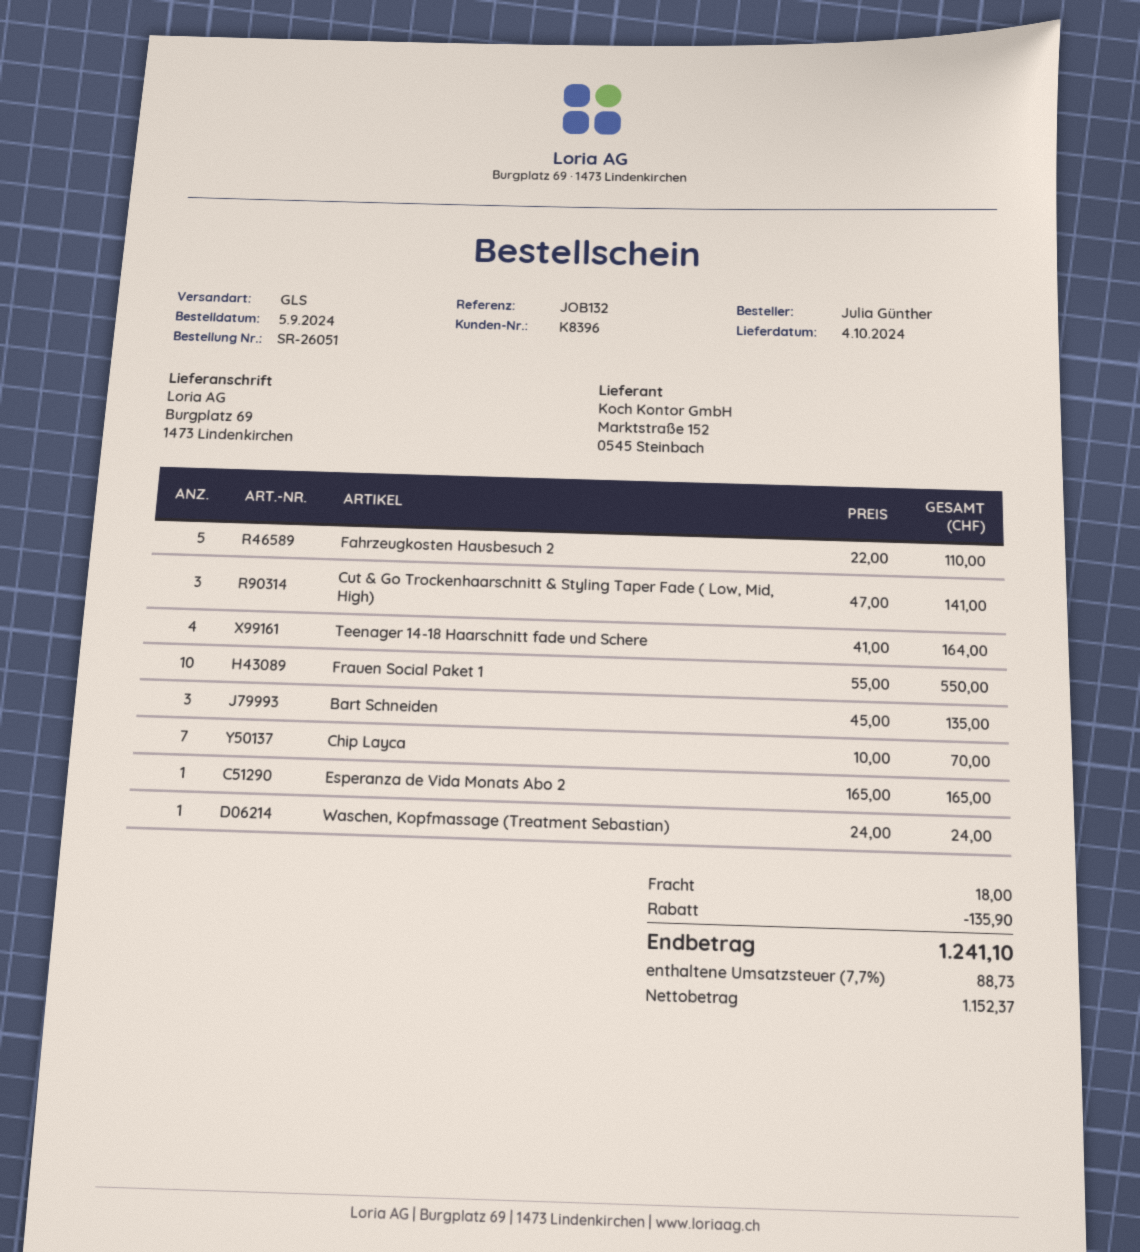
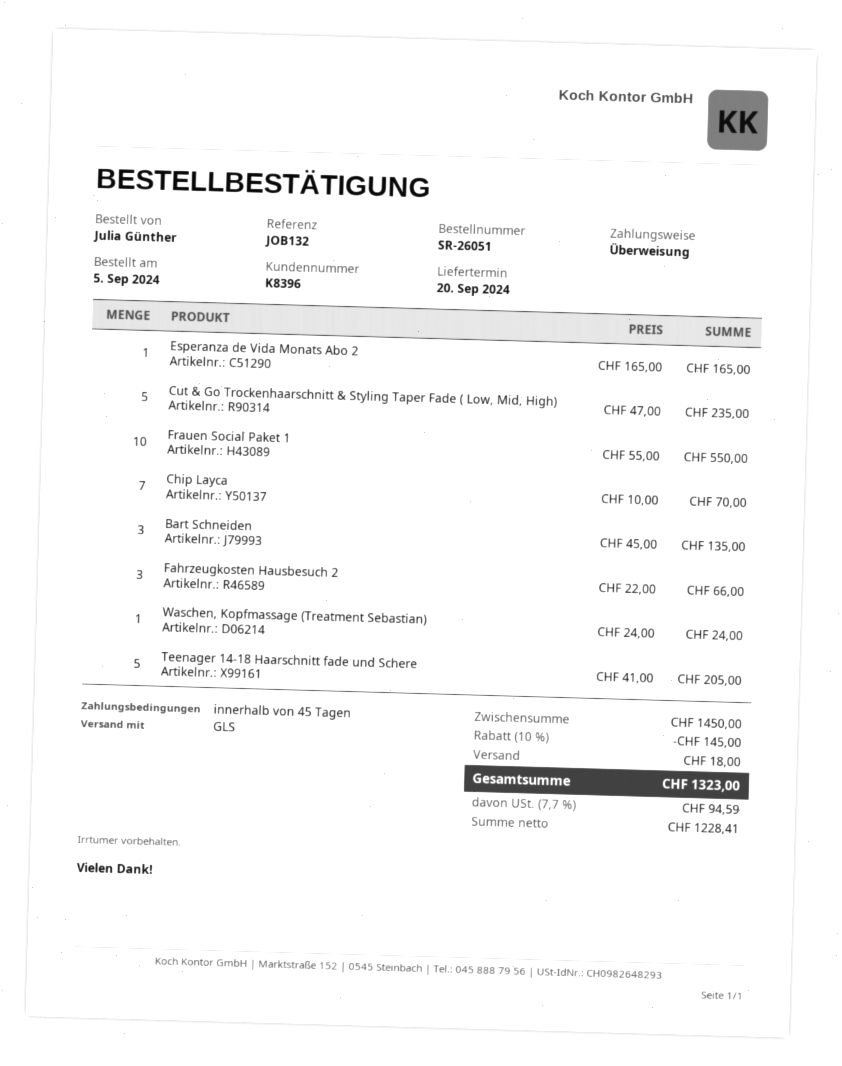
delivery date: 2024-10-04 -> 2024-09-20
Fahrzeugkosten Hausbesuch 2: 5 x 22.00 = 110.00 -> 3 x 22.00 = 66.00
Cut & Go Trockenhaarschnitt & Styling Taper Fade ( Low, Mid, High): 3 x 47.00 = 141.00 -> 5 x 47.00 = 235.00
Teenager 14-18 Haarschnitt fade und Schere: 4 x 41.00 = 164.00 -> 5 x 41.00 = 205.00
discount: 135.90 -> 145.00
net: 1152.37 -> 1228.41
tax: 7.7% = 88.73 -> 7.7% = 94.59
total: 1241.10 -> 1323.00

